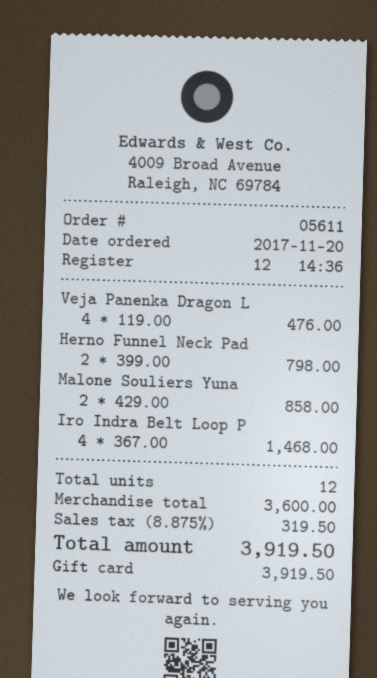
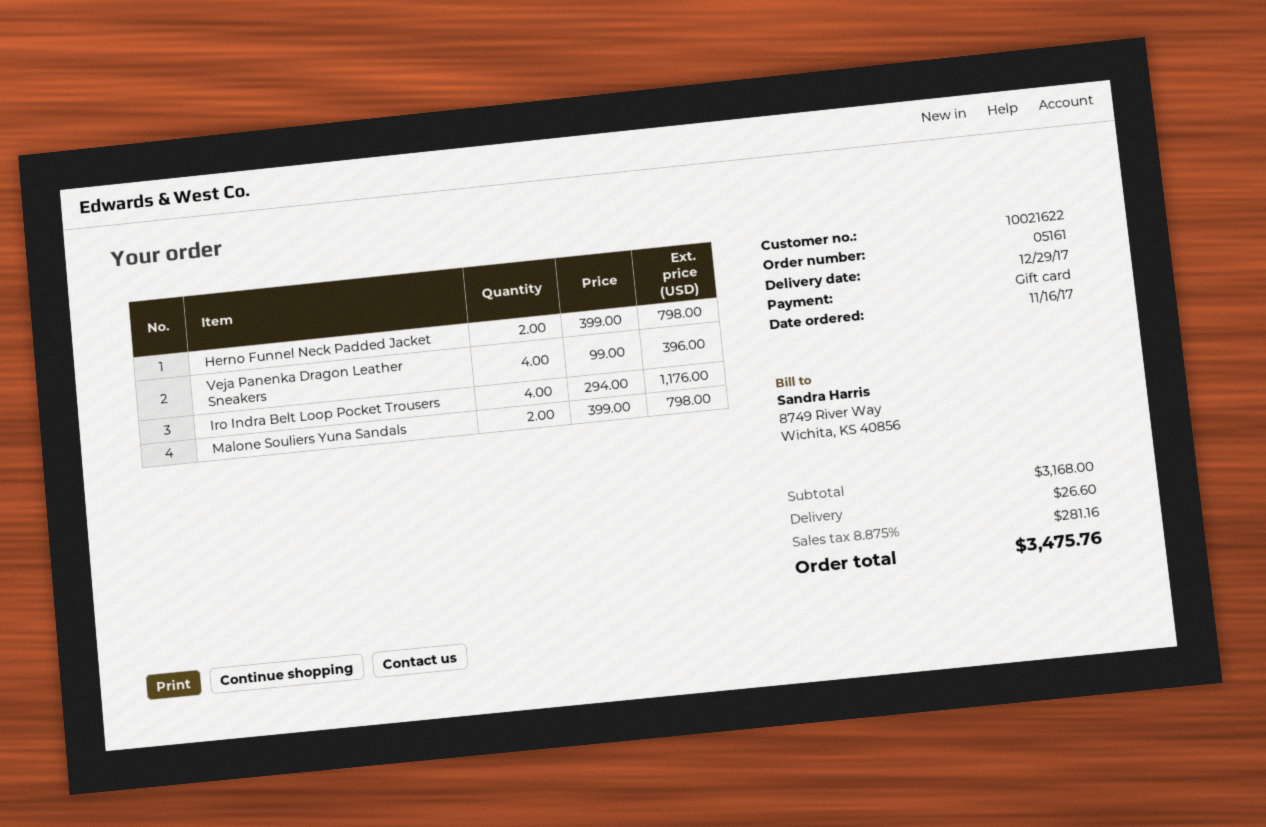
order number: 05611 -> 05161
order date: 2017-11-20 -> 2017-11-16
Veja Panenka Dragon L: 4 x 119.00 = 476.00 -> 4 x 99.00 = 396.00
Malone Souliers Yuna: 2 x 429.00 = 858.00 -> 2 x 399.00 = 798.00
Iro Indra Belt Loop P: 4 x 367.00 = 1468.00 -> 4 x 294.00 = 1176.00
subtotal: 3600.00 -> 3168.00
shipping: none -> 26.60
tax: 8.875% = 319.50 -> 8.875% = 281.16
total: 3919.50 -> 3475.76

